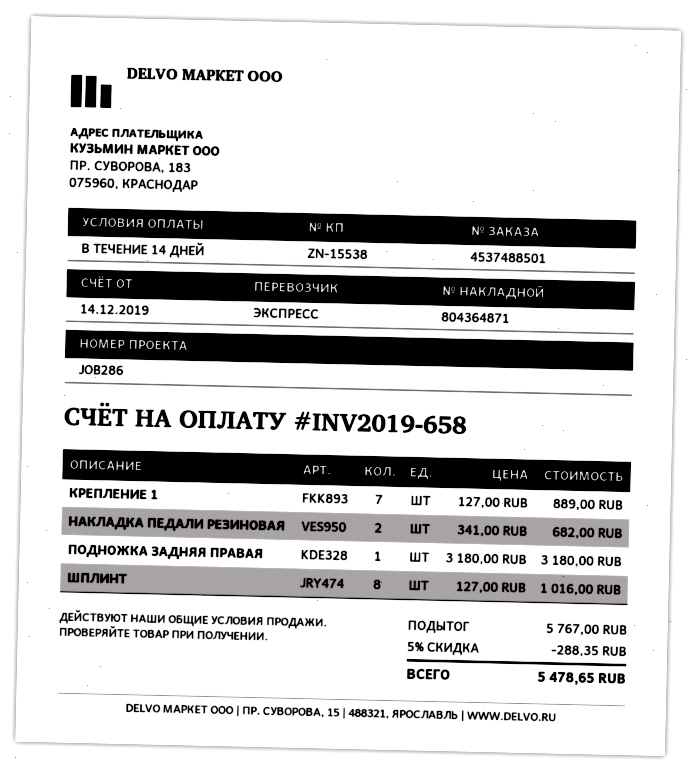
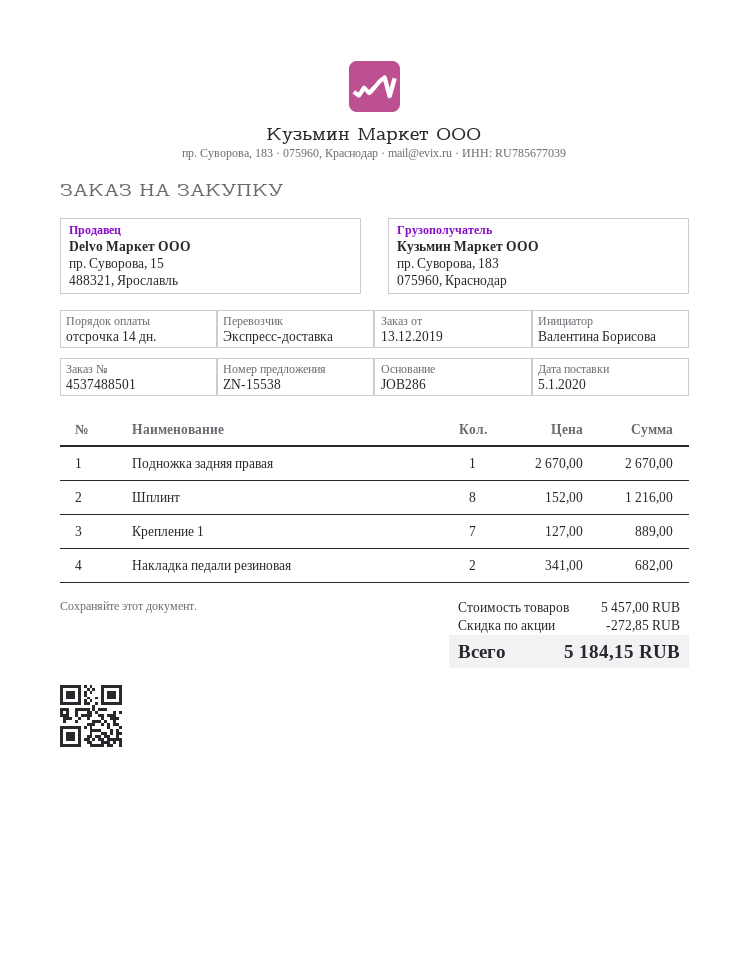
ПОДНОЖКА ЗАДНЯЯ ПРАВАЯ: 1 x 3180.00 = 3180.00 -> 1 x 2670.00 = 2670.00
ШПЛИНТ: 8 x 127.00 = 1016.00 -> 8 x 152.00 = 1216.00
subtotal: 5767.00 -> 5457.00
discount: 288.35 -> 272.85
total: 5478.65 -> 5184.15

